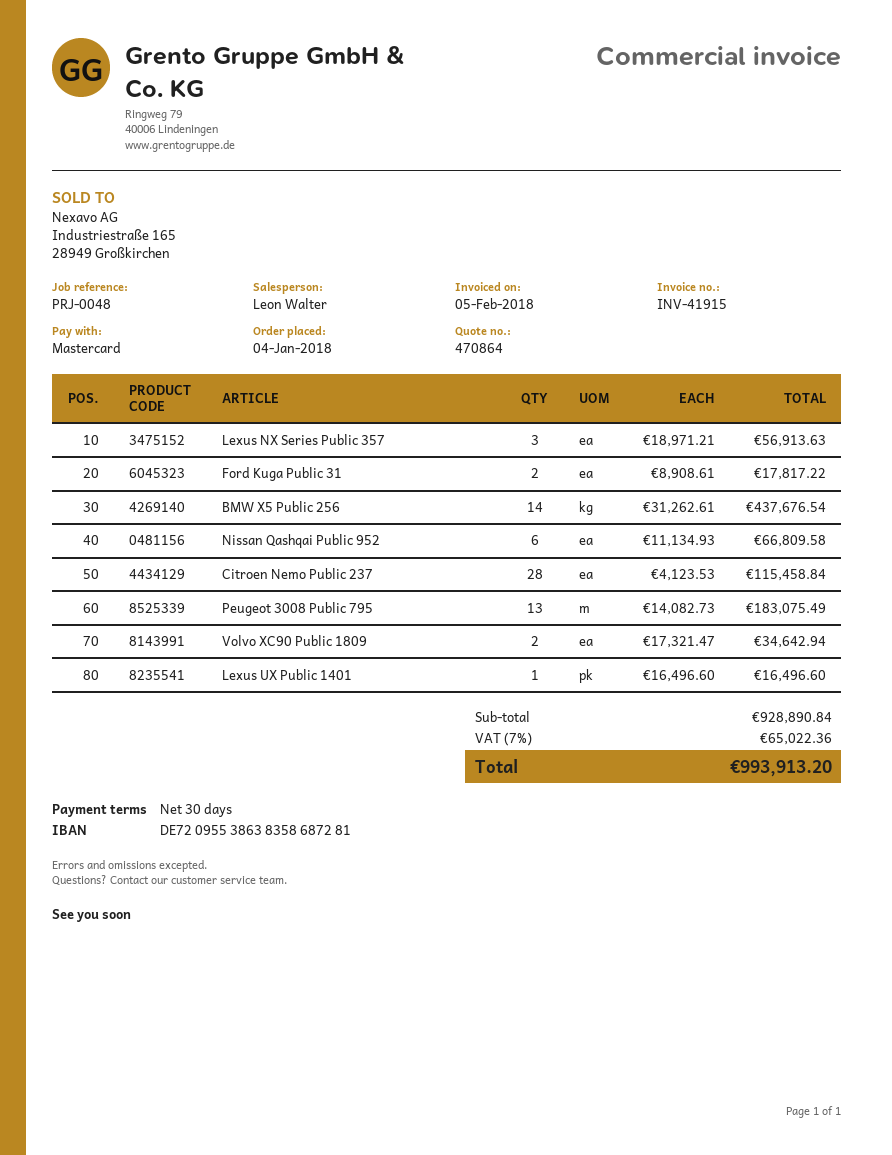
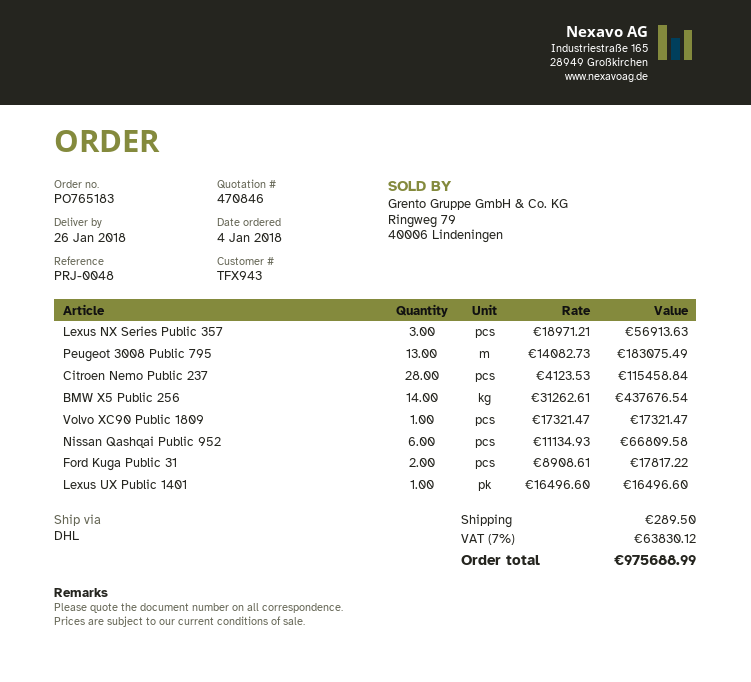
quote number: 470864 -> 470846
Volvo XC90 Public 1809: 2 x 17321.47 = 34642.94 -> 1 x 17321.47 = 17321.47
shipping: none -> 289.50
tax: 7% = 65022.36 -> 7% = 63830.12
total: 993913.20 -> 975688.99

